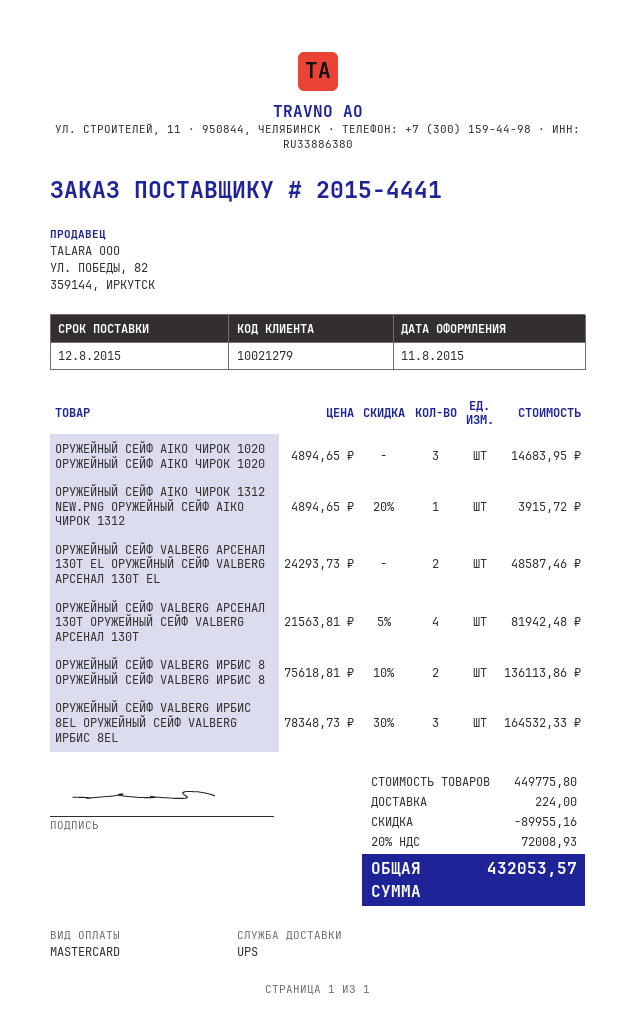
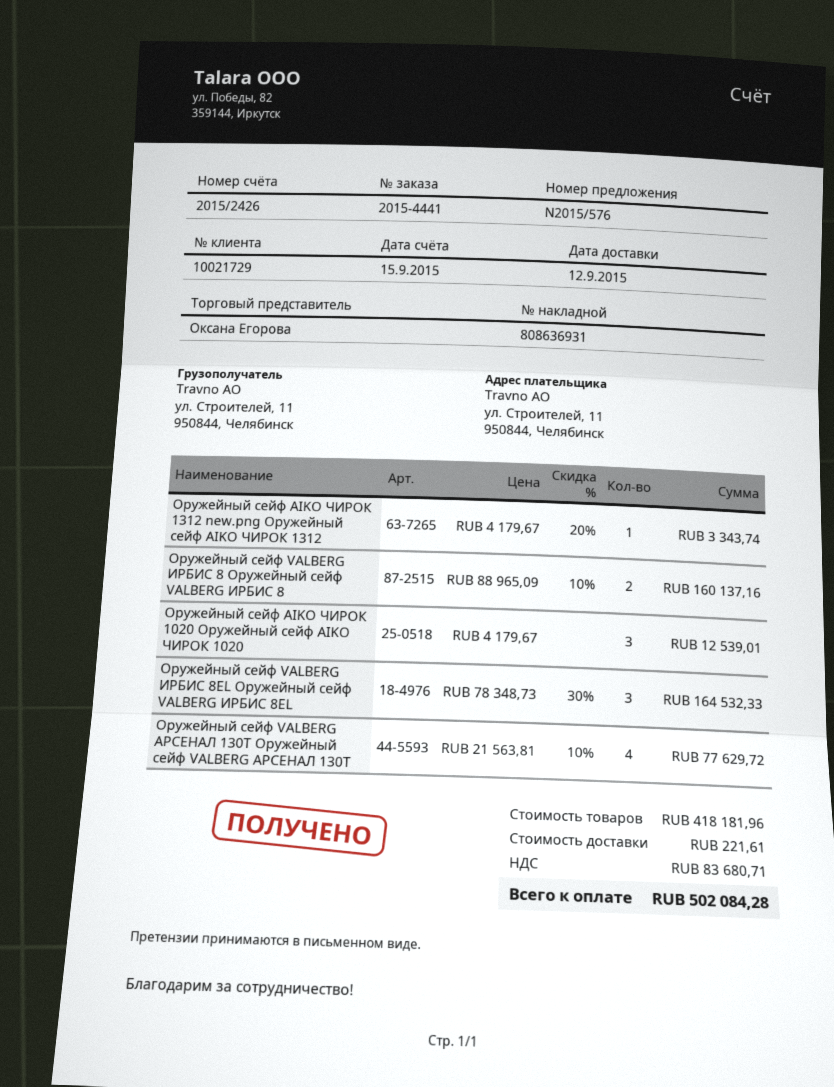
delivery date: 2015-08-12 -> 2015-09-12
customer number: 10021279 -> 10021729
ОРУЖЕЙНЫЙ СЕЙФ AIKO ЧИРОК 1020 ОРУЖЕЙНЫЙ СЕЙФ AIKO ЧИРОК 1020: 3 x 4894.65 = 14683.95 -> 3 x 4179.67 = 12539.01
ОРУЖЕЙНЫЙ СЕЙФ AIKO ЧИРОК 1312 NEW.PNG ОРУЖЕЙНЫЙ СЕЙФ AIKO ЧИРОК 1312: 1 x 4894.65 - 20% = 3915.72 -> 1 x 4179.67 - 20% = 3343.74
ОРУЖЕЙНЫЙ СЕЙФ VALBERG АРСЕНАЛ 130Т EL ОРУЖЕЙНЫЙ СЕЙФ VALBERG АРСЕНАЛ 130Т EL: 2 x 24293.73 = 48587.46 -> none
ОРУЖЕЙНЫЙ СЕЙФ VALBERG АРСЕНАЛ 130Т ОРУЖЕЙНЫЙ СЕЙФ VALBERG АРСЕНАЛ 130Т: 4 x 21563.81 - 5% = 81942.48 -> 4 x 21563.81 - 10% = 77629.72
ОРУЖЕЙНЫЙ СЕЙФ VALBERG ИРБИС 8 ОРУЖЕЙНЫЙ СЕЙФ VALBERG ИРБИС 8: 2 x 75618.81 - 10% = 136113.86 -> 2 x 88965.09 - 10% = 160137.16
subtotal: 449775.80 -> 418181.96
discount: 89955.16 -> none
shipping: 224.00 -> 221.61
tax: 72008.93 -> 83680.71
total: 432053.57 -> 502084.28

